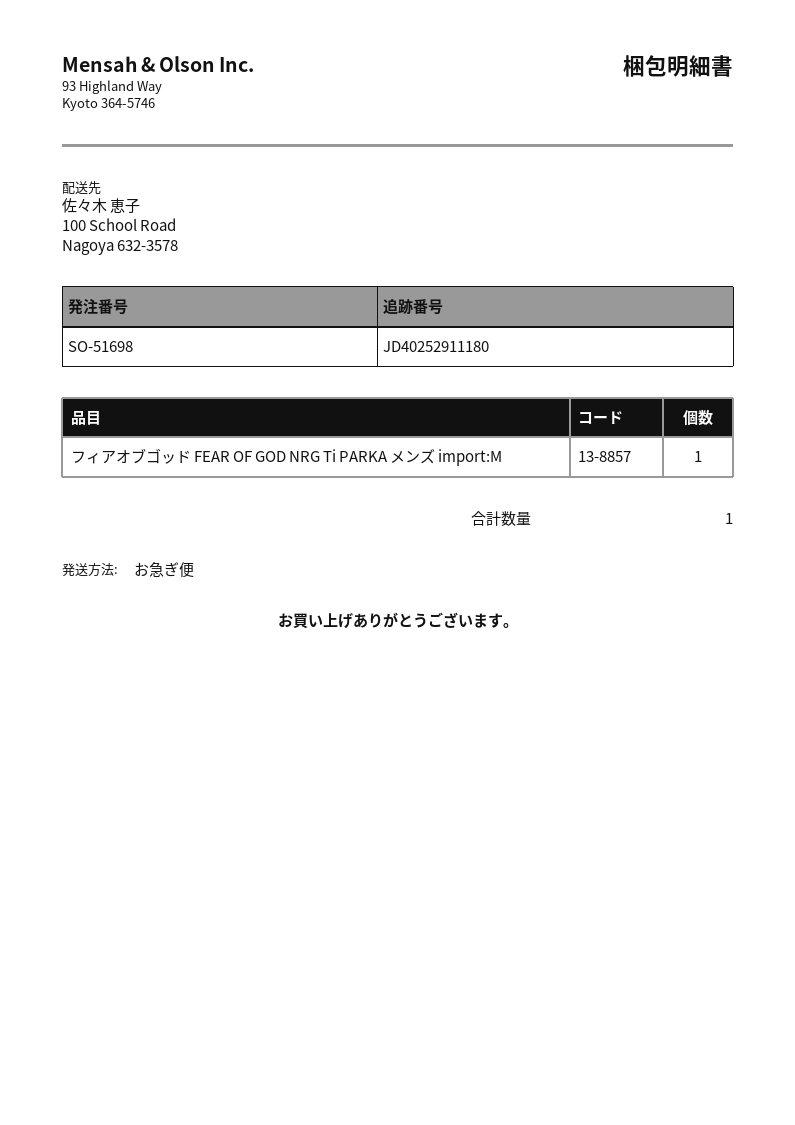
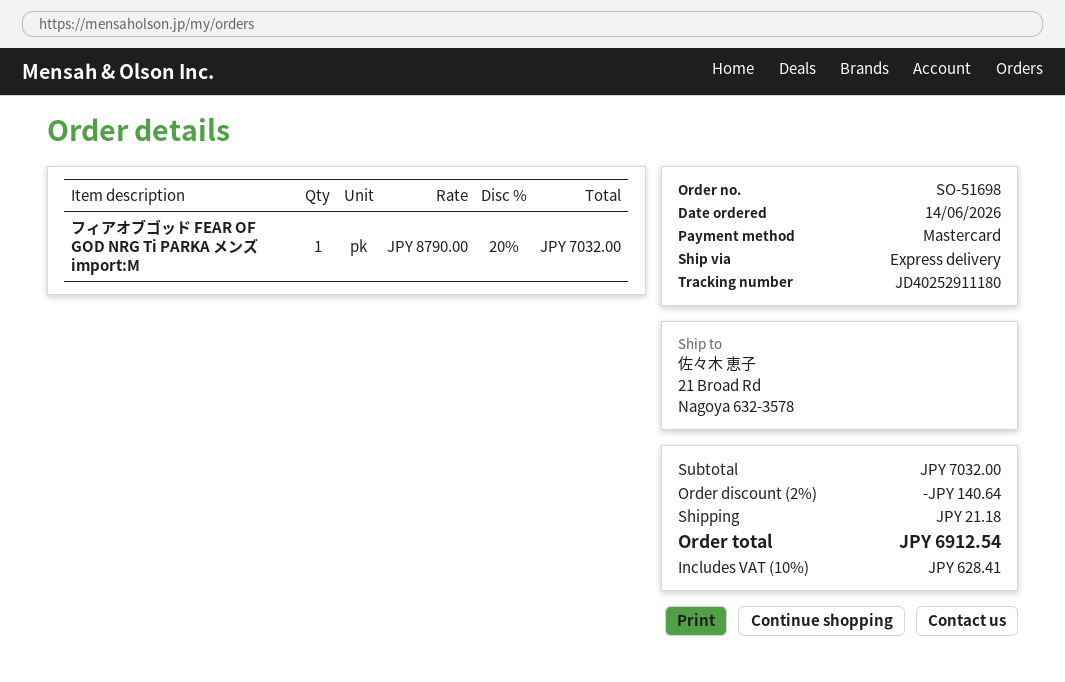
ship to: 100 School Road, Nagoya 632-3578 -> 21 Broad Rd, Nagoya 632-3578

